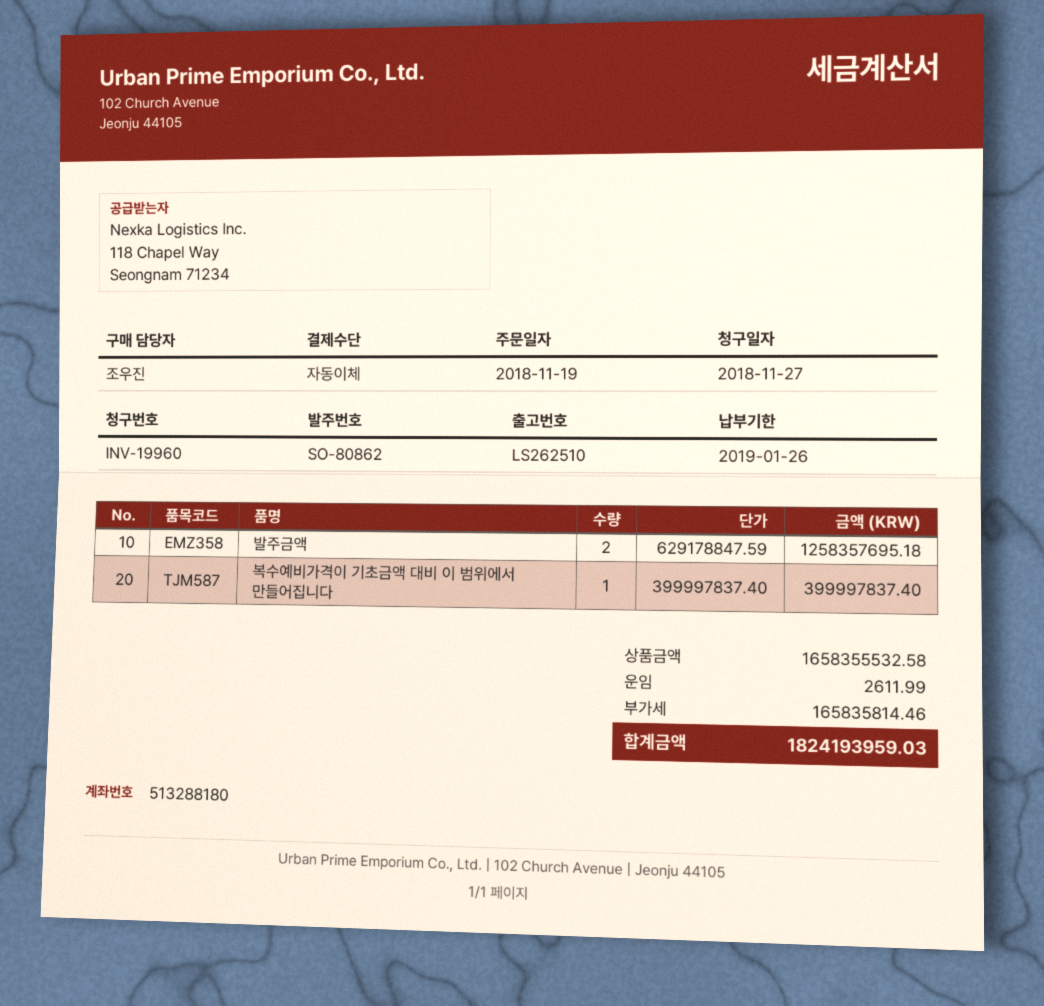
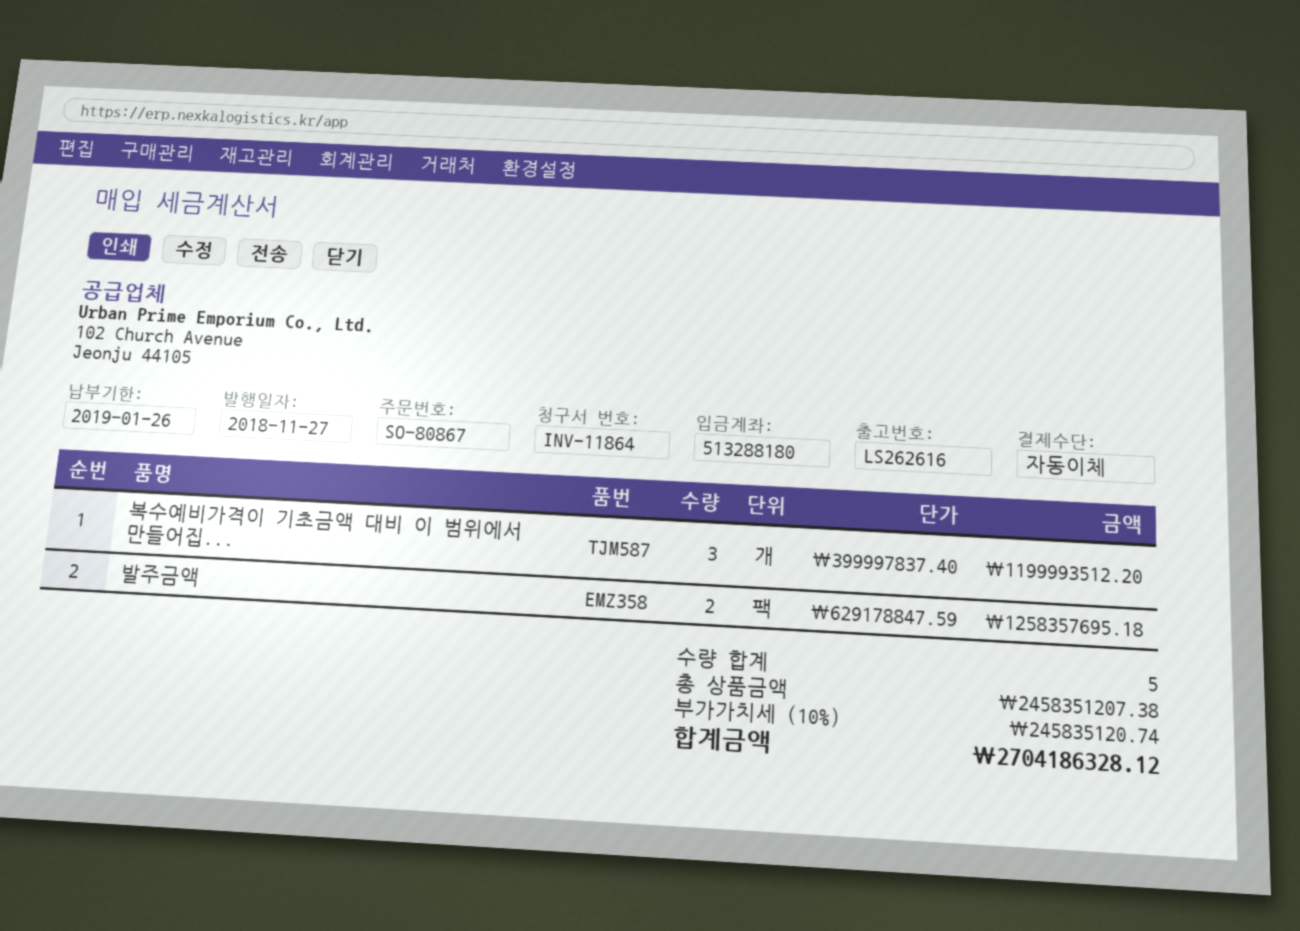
order number: SO-80862 -> SO-80867
delivery note number: LS262510 -> LS262616
invoice number: INV-19960 -> INV-11864
복수예비가격이 기초금액 대비 이 범위에서 만들어집니다: 1 x 399997837.40 = 399997837.40 -> 3 x 399997837.40 = 1199993512.20
subtotal: 1658355532.58 -> 2458351207.38
shipping: 2611.99 -> none
tax: 165835814.46 -> 245835120.74
total: 1824193959.03 -> 2704186328.12

